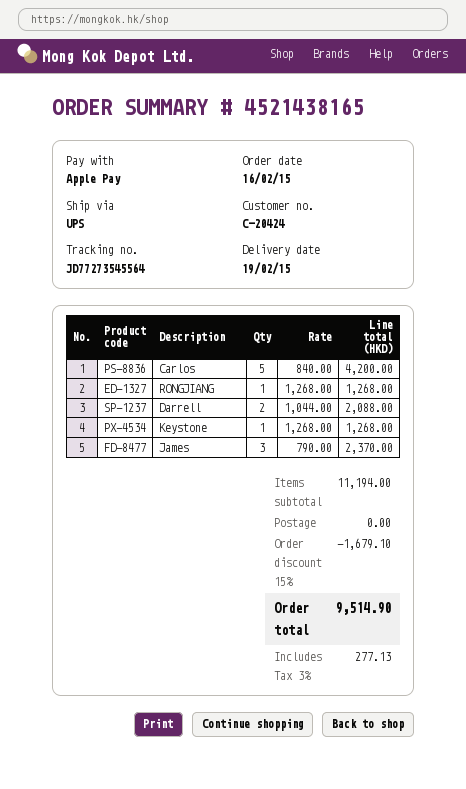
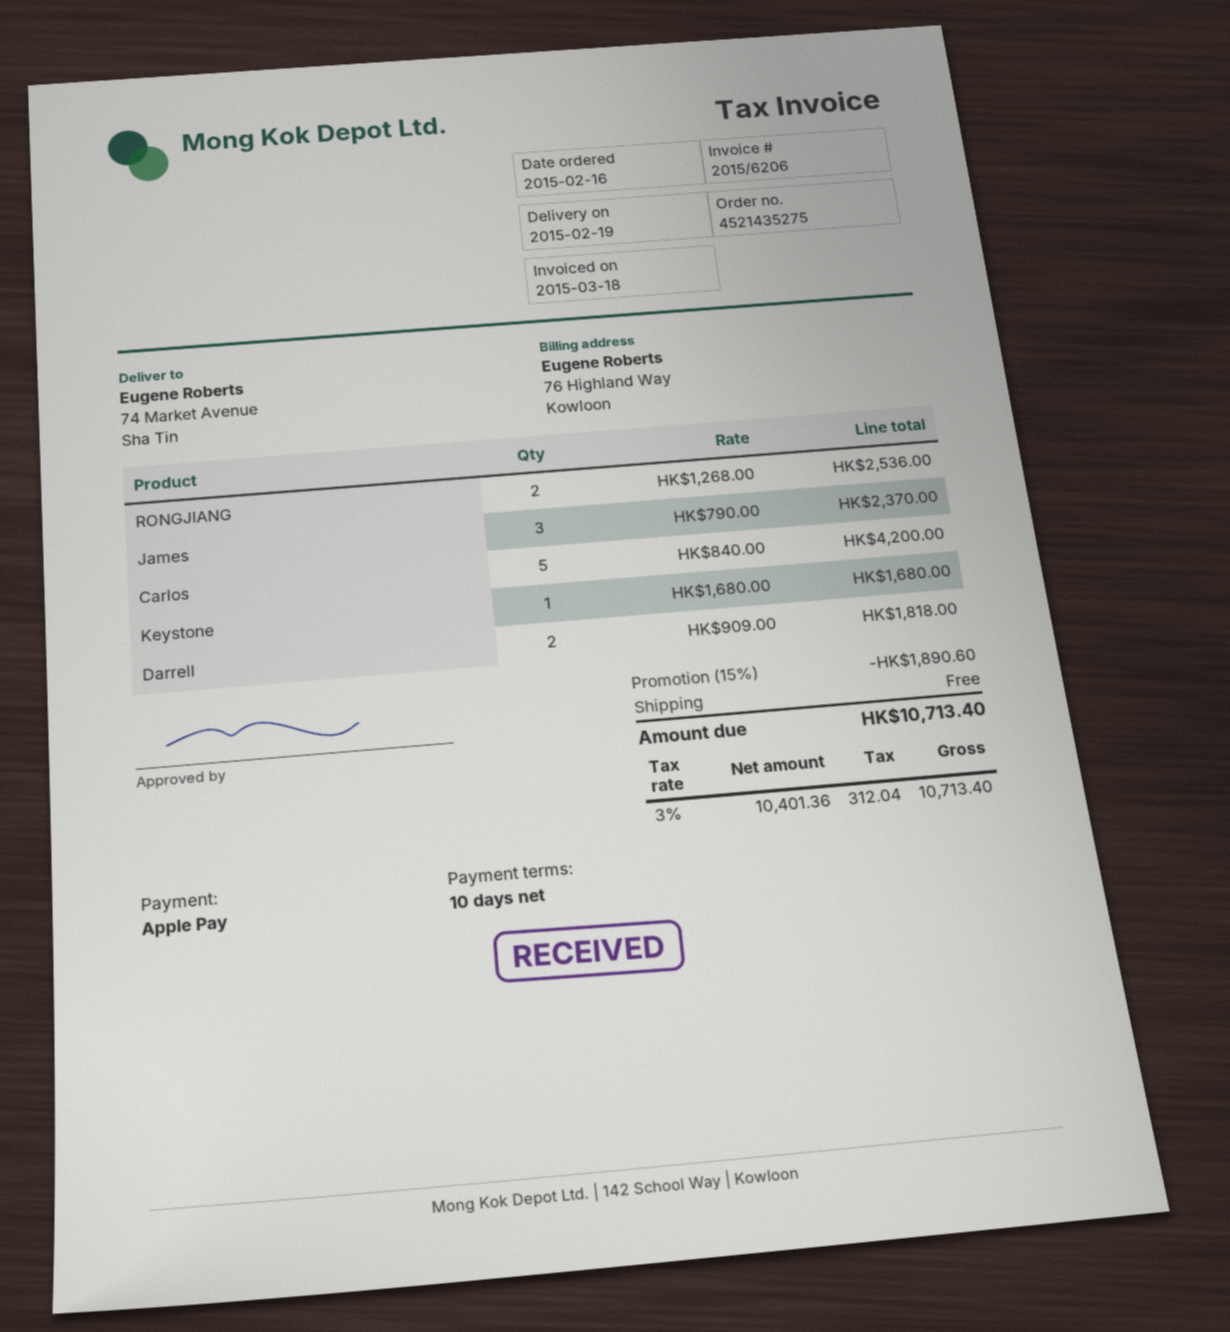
order number: 4521438165 -> 4521435275
RONGJIANG: 1 x 1268.00 = 1268.00 -> 2 x 1268.00 = 2536.00
Darrell: 2 x 1044.00 = 2088.00 -> 2 x 909.00 = 1818.00
Keystone: 1 x 1268.00 = 1268.00 -> 1 x 1680.00 = 1680.00
discount: 15% = 1679.10 -> 15% = 1890.60
tax: 3% = 277.13 -> 3% = 312.04
total: 9514.90 -> 10713.40

